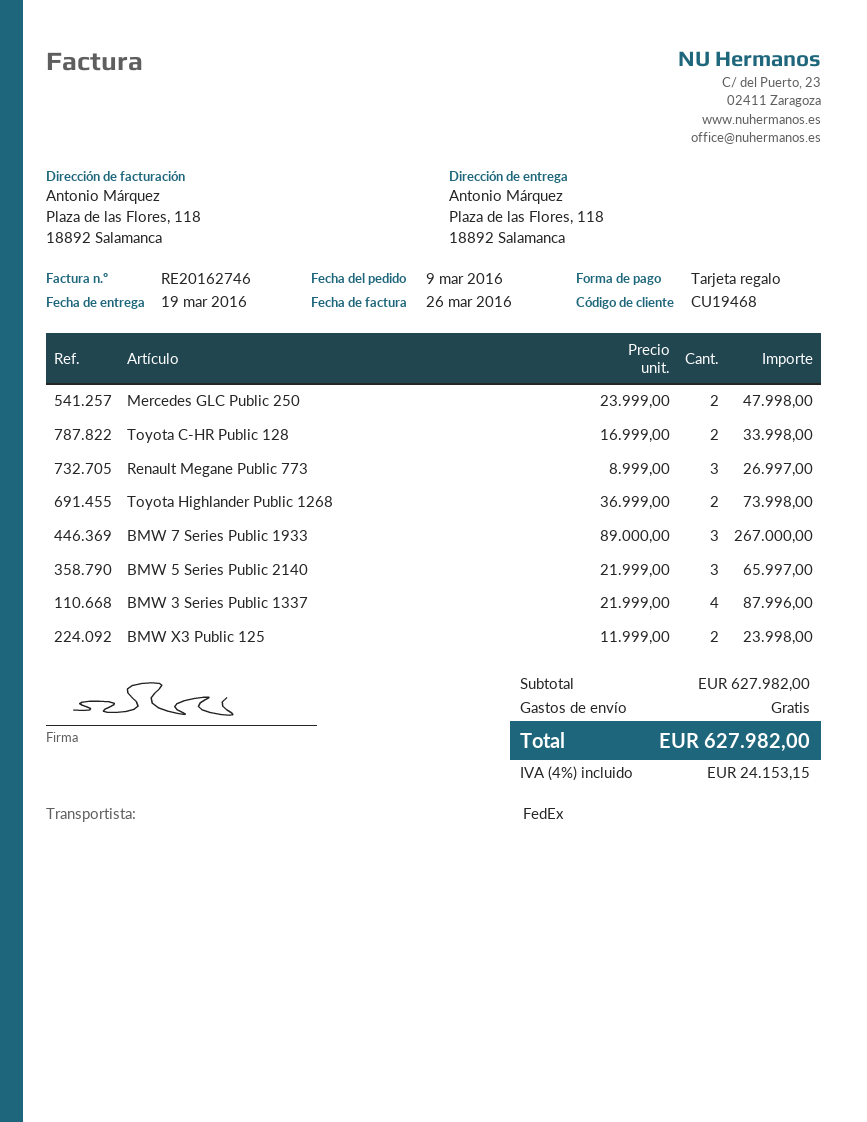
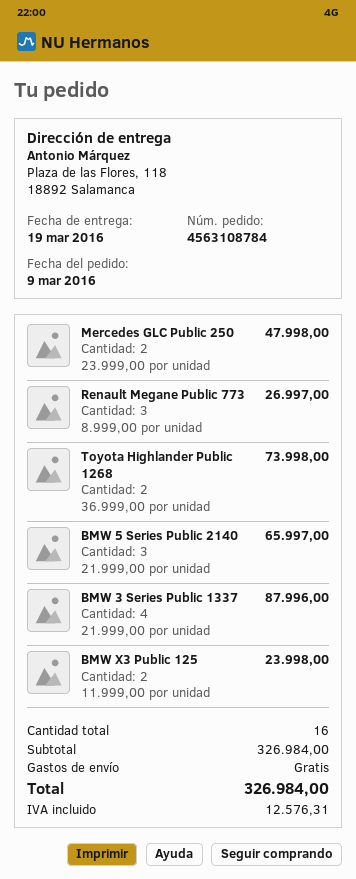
Toyota C-HR Public 128: 2 x 16999.00 = 33998.00 -> none
BMW 7 Series Public 1933: 3 x 89000.00 = 267000.00 -> none
subtotal: 627982.00 -> 326984.00
tax: 24153.15 -> 12576.31
total: 627982.00 -> 326984.00

